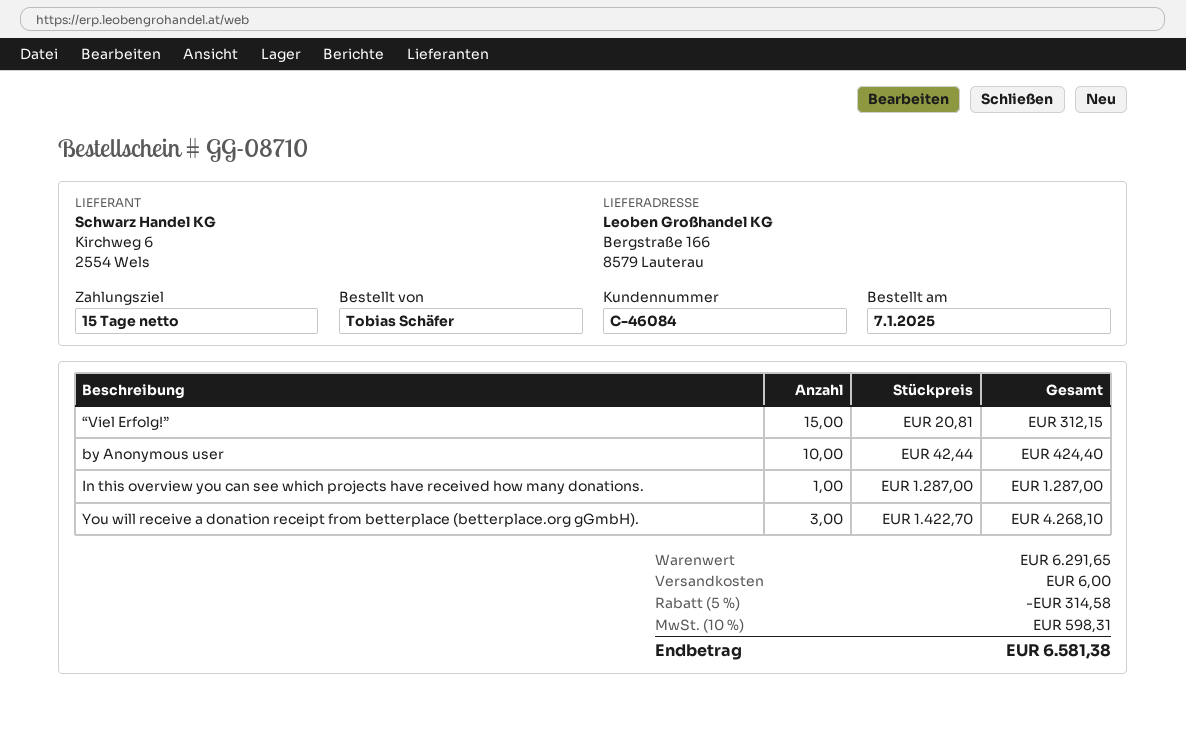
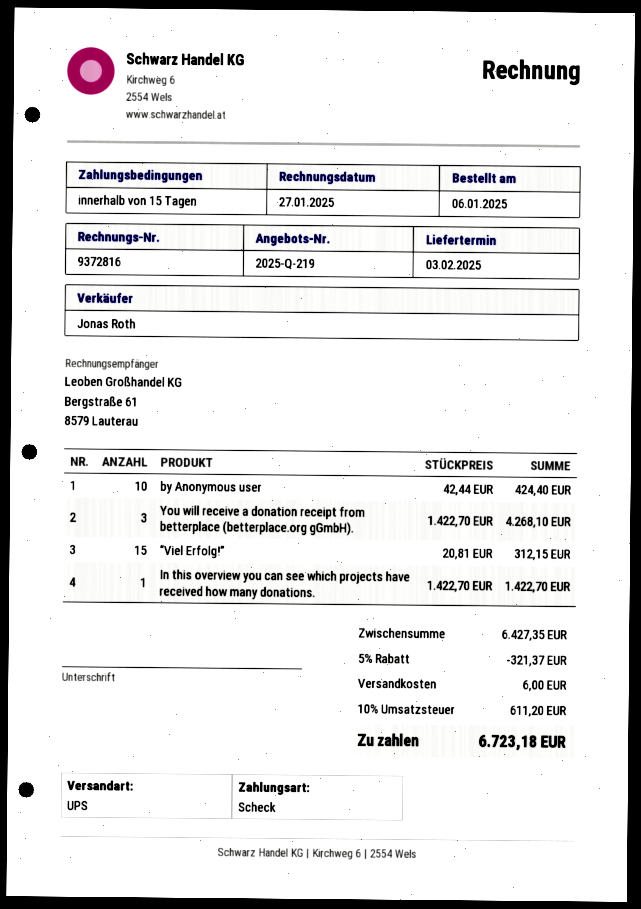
order date: 2025-01-07 -> 2025-01-06
In this overview you can see which projects have received how many donations.: 1 x 1287.00 = 1287.00 -> 1 x 1422.70 = 1422.70
subtotal: 6291.65 -> 6427.35
discount: 5% = 314.58 -> 5% = 321.37
tax: 10% = 598.31 -> 10% = 611.20
total: 6581.38 -> 6723.18

